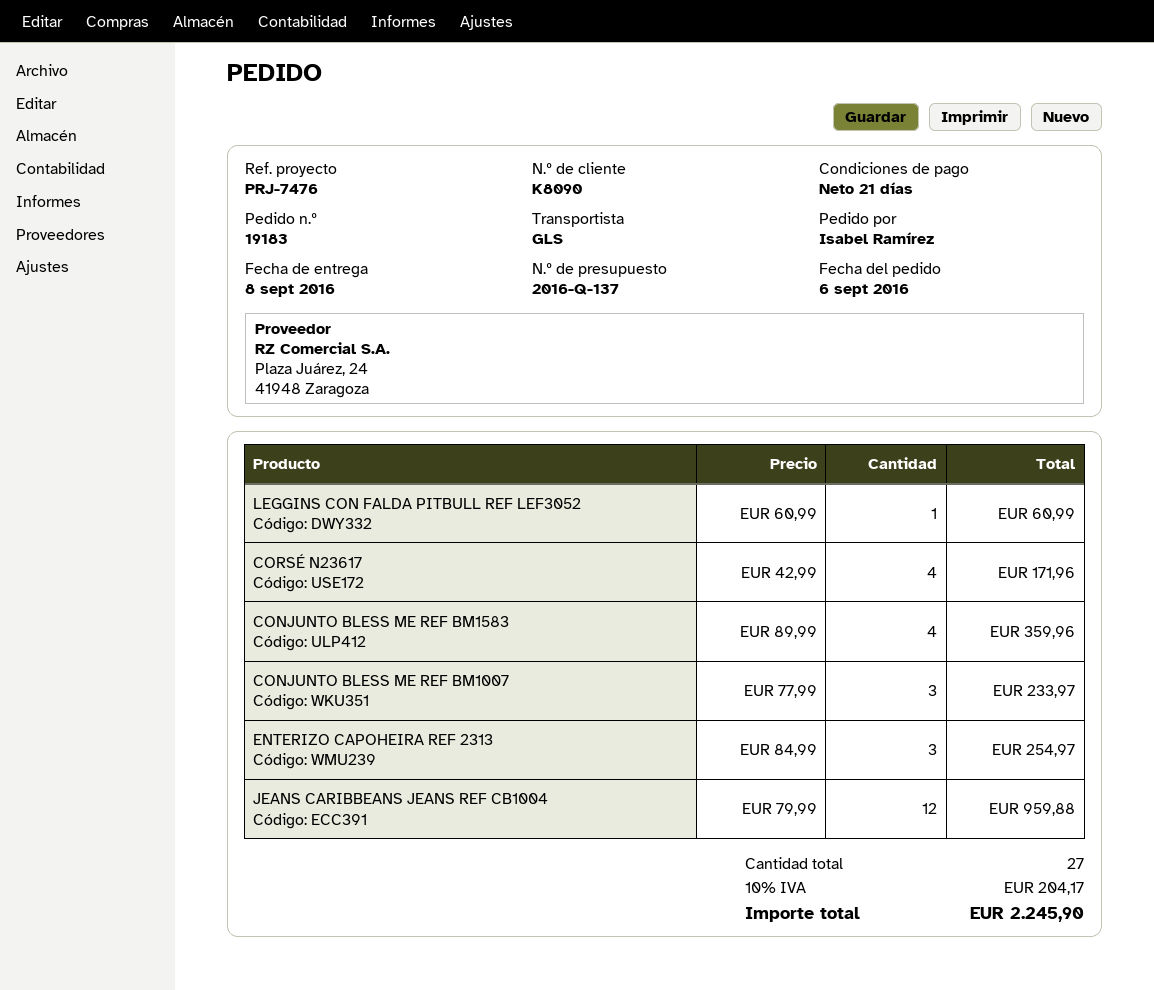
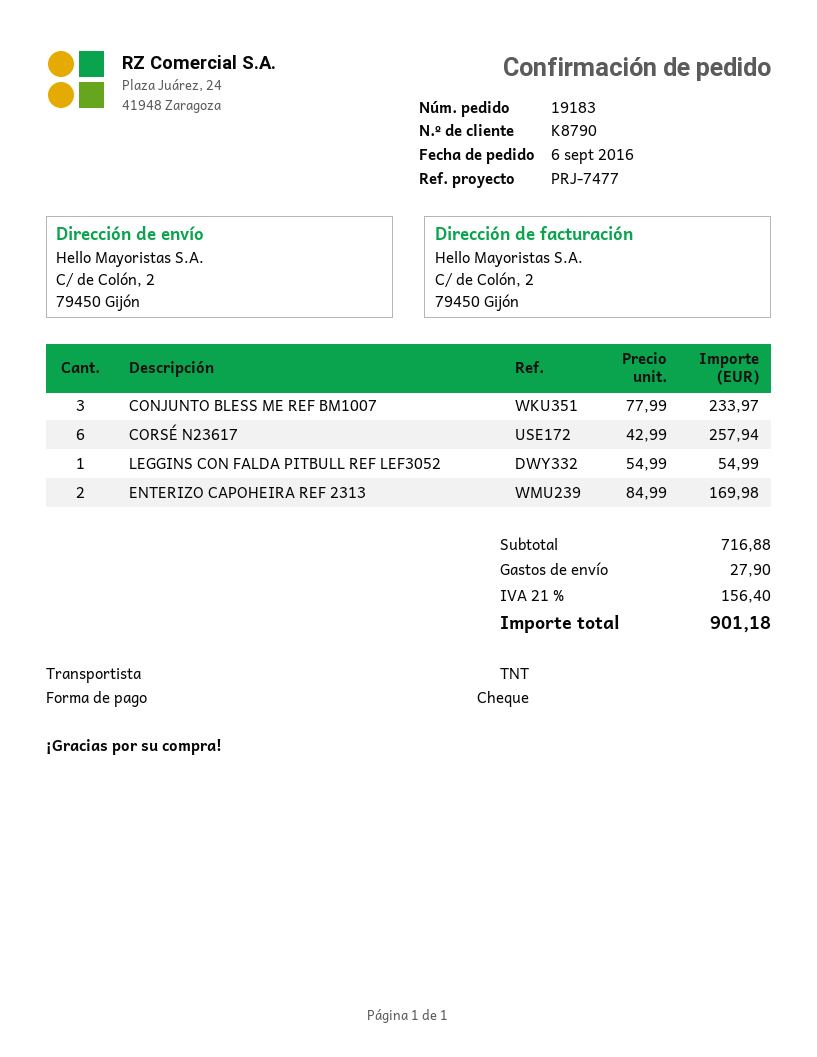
customer number: K8090 -> K8790
reference: PRJ-7476 -> PRJ-7477
shipping method: GLS -> TNT
LEGGINS CON FALDA PITBULL REF LEF3052: 1 x 60.99 = 60.99 -> 1 x 54.99 = 54.99
CORSÉ N23617: 4 x 42.99 = 171.96 -> 6 x 42.99 = 257.94
CONJUNTO BLESS ME REF BM1583: 4 x 89.99 = 359.96 -> none
ENTERIZO CAPOHEIRA REF 2313: 3 x 84.99 = 254.97 -> 2 x 84.99 = 169.98
JEANS CARIBBEANS JEANS REF CB1004: 12 x 79.99 = 959.88 -> none
shipping: none -> 27.90
tax: 10% = 204.17 -> 21% = 156.40
total: 2245.90 -> 901.18

